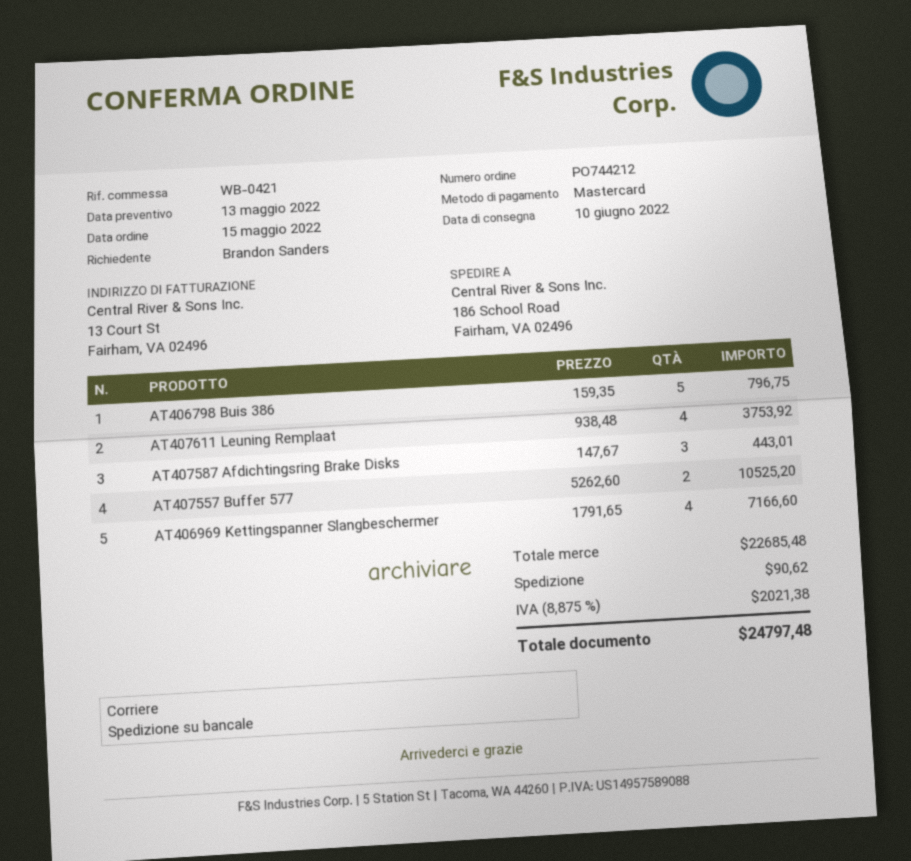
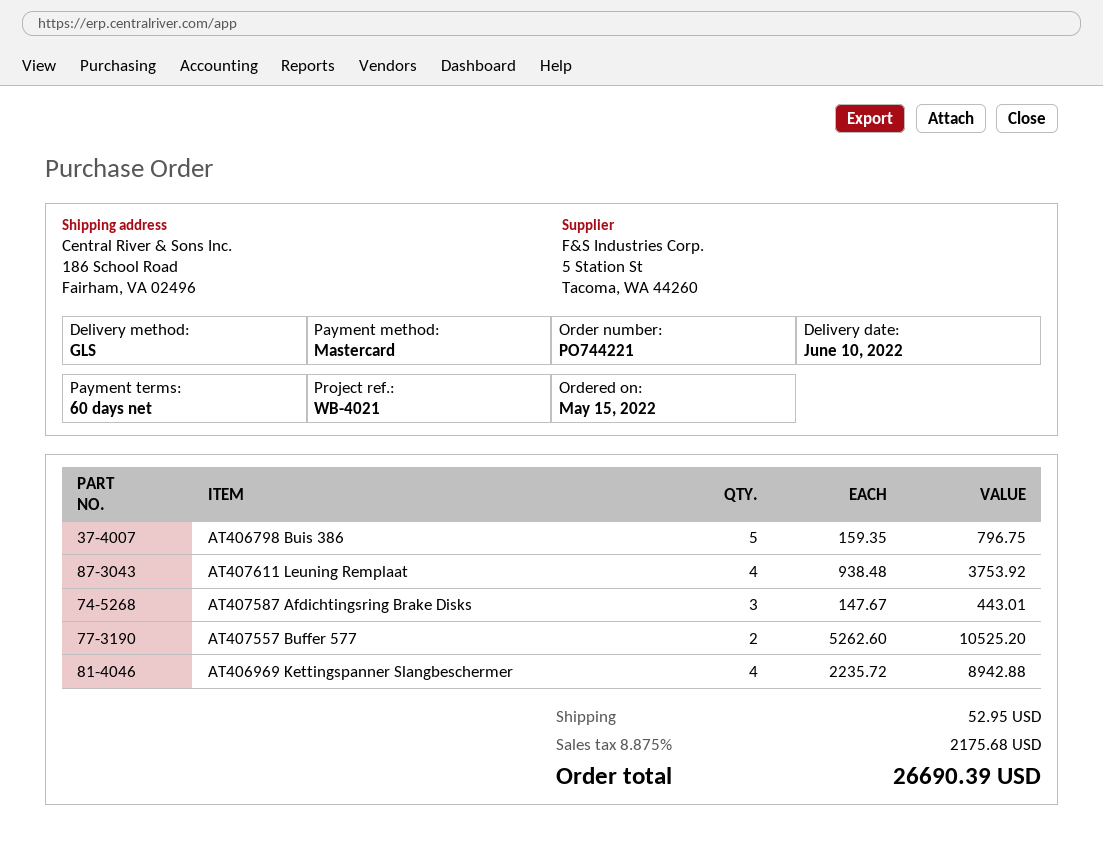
order number: PO744212 -> PO744221
reference: WB-0421 -> WB-4021
shipping method: pallet freight -> GLS
AT406969 Kettingspanner Slangbeschermer: 4 x 1791.65 = 7166.60 -> 4 x 2235.72 = 8942.88
shipping: 90.62 -> 52.95
tax: 8.875% = 2021.38 -> 8.875% = 2175.68
total: 24797.48 -> 26690.39

